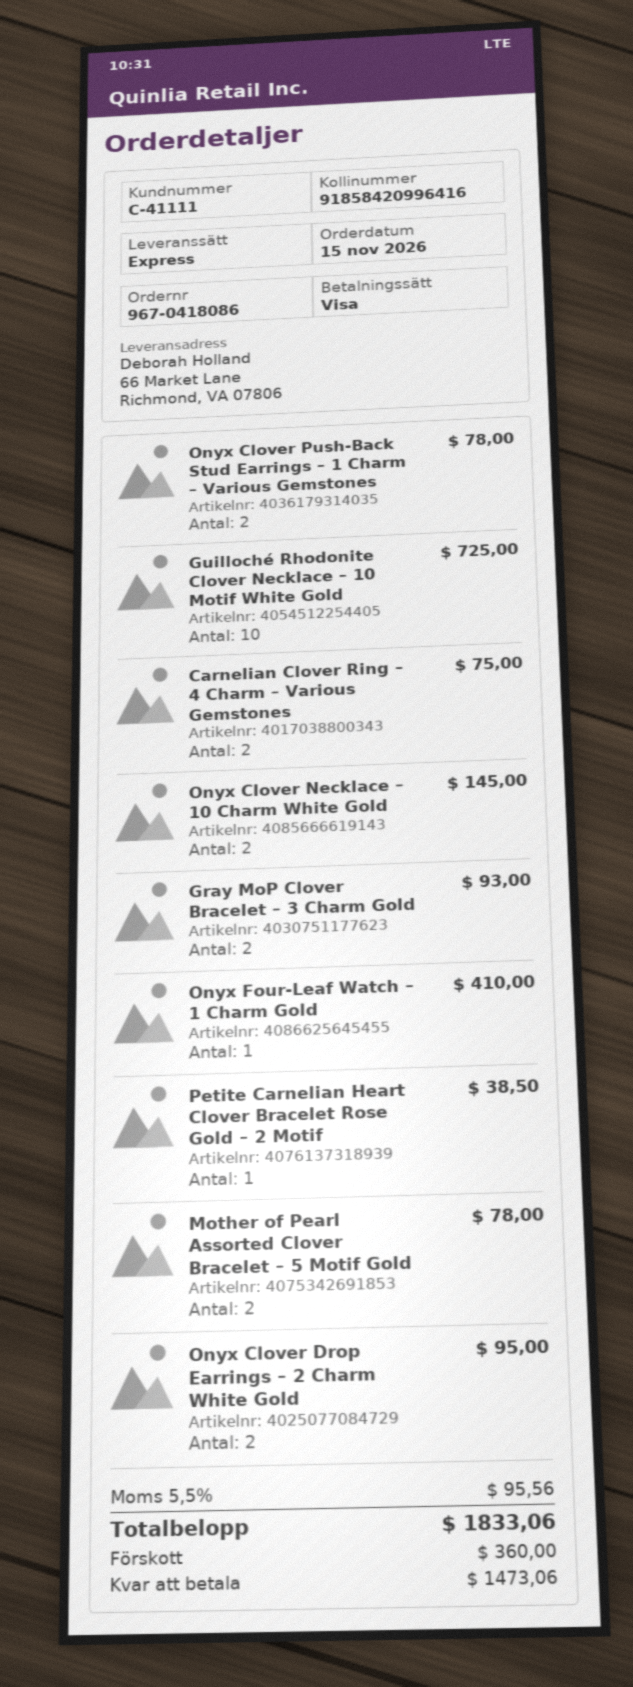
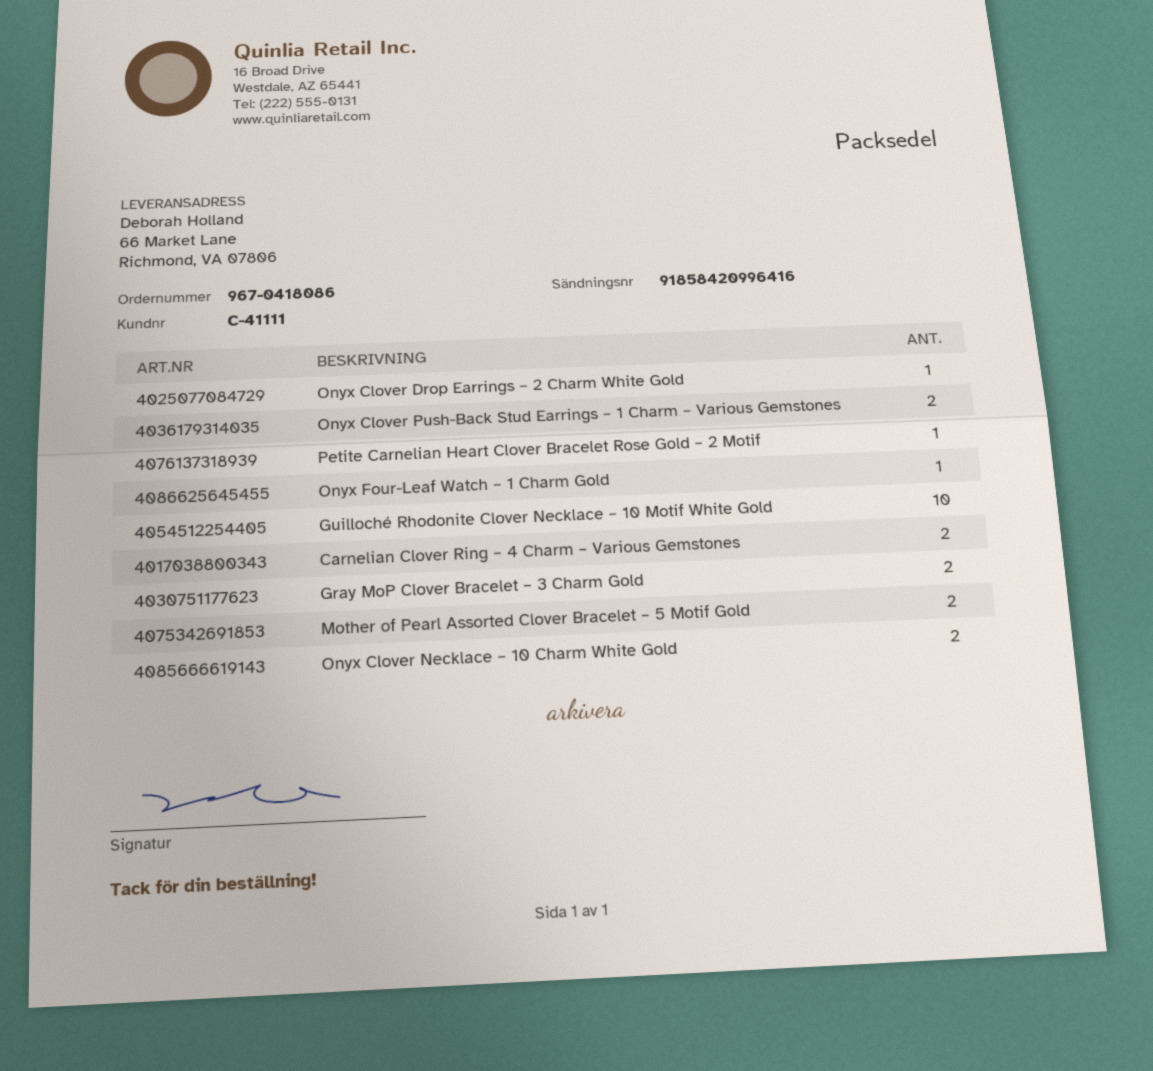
Onyx Clover Drop Earrings – 2 Charm White Gold: 2 -> 1

